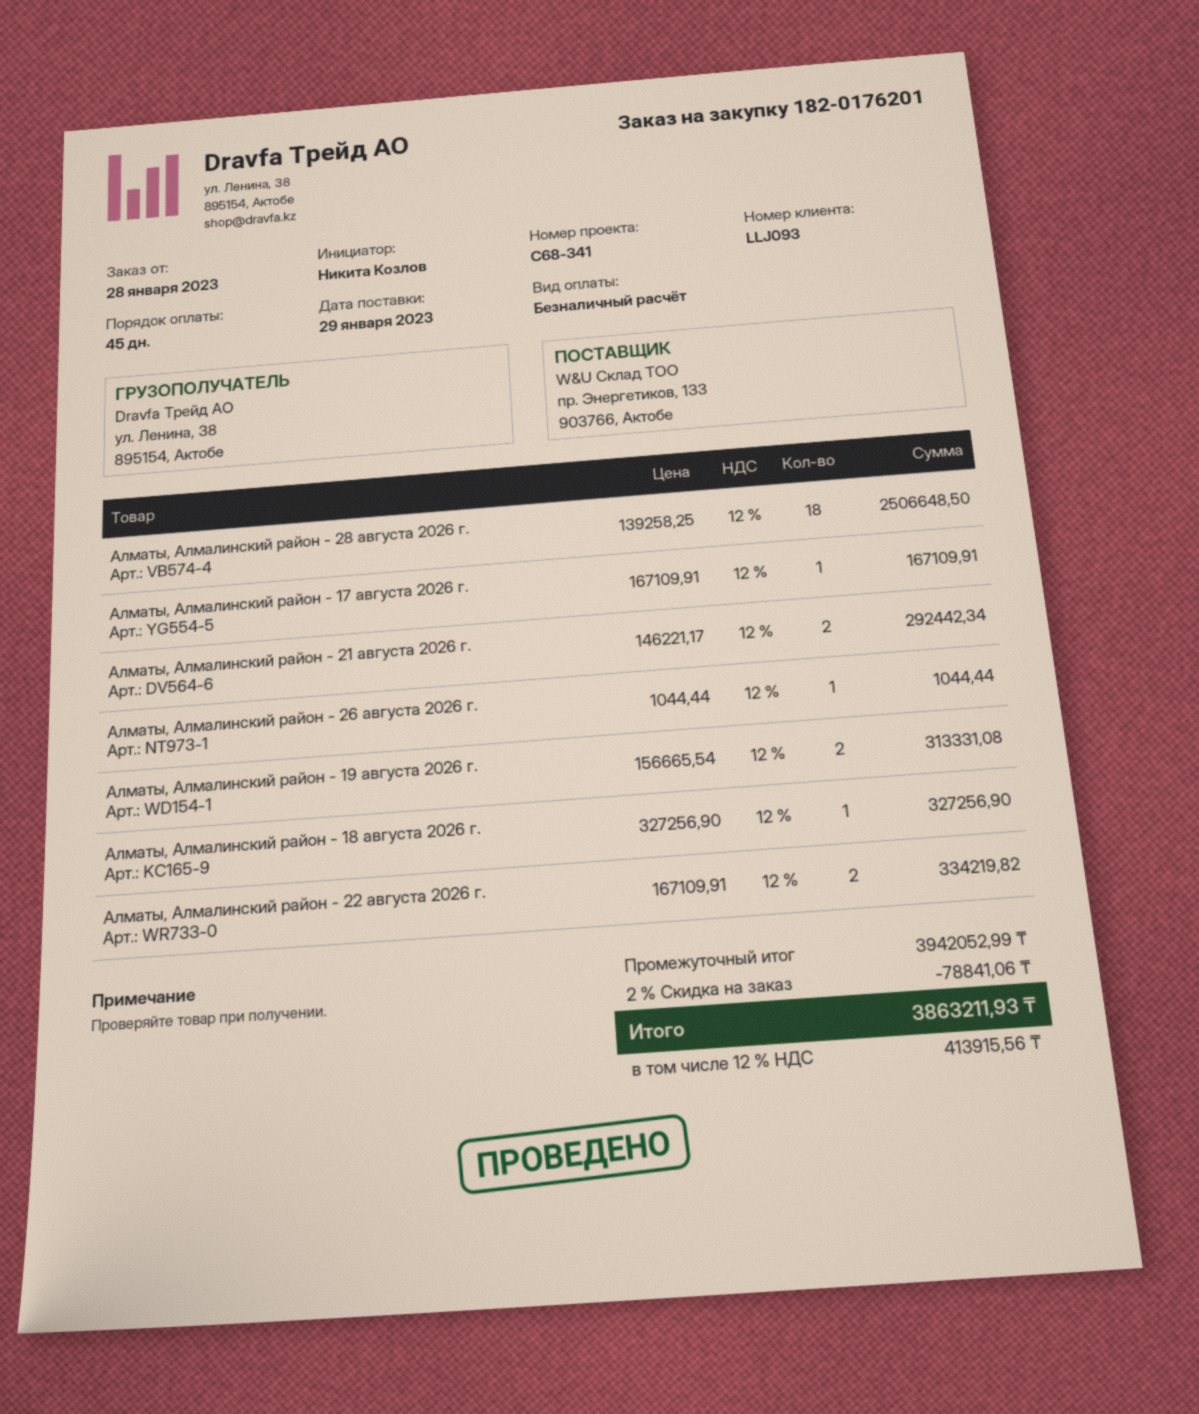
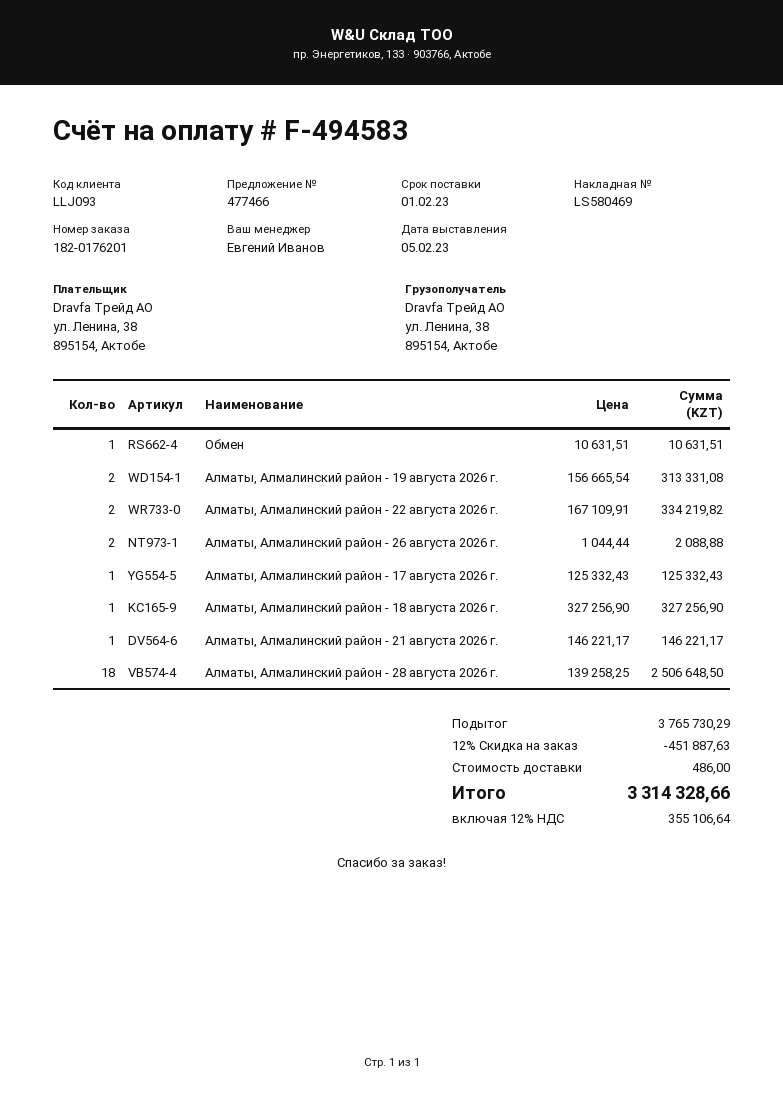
delivery date: 2023-01-29 -> 2023-02-01
Алматы, Алмалинский район - 17 августа 2026 г.: 1 x 167109.91 = 167109.91 -> 1 x 125332.43 = 125332.43
Алматы, Алмалинский район - 21 августа 2026 г.: 2 x 146221.17 = 292442.34 -> 1 x 146221.17 = 146221.17
Алматы, Алмалинский район - 26 августа 2026 г.: 1 x 1044.44 = 1044.44 -> 2 x 1044.44 = 2088.88
Обмен: none -> 1 x 10631.51 = 10631.51
subtotal: 3942052.99 -> 3765730.29
discount: 2% = 78841.06 -> 12% = 451887.63
shipping: none -> 486.00
tax: 12% = 413915.56 -> 12% = 355106.64
total: 3863211.93 -> 3314328.66

